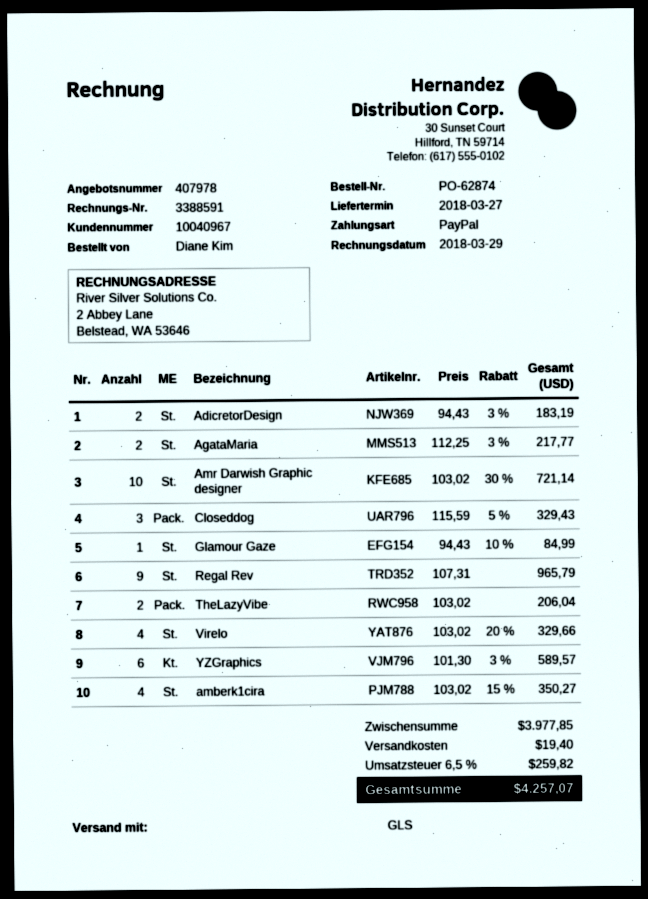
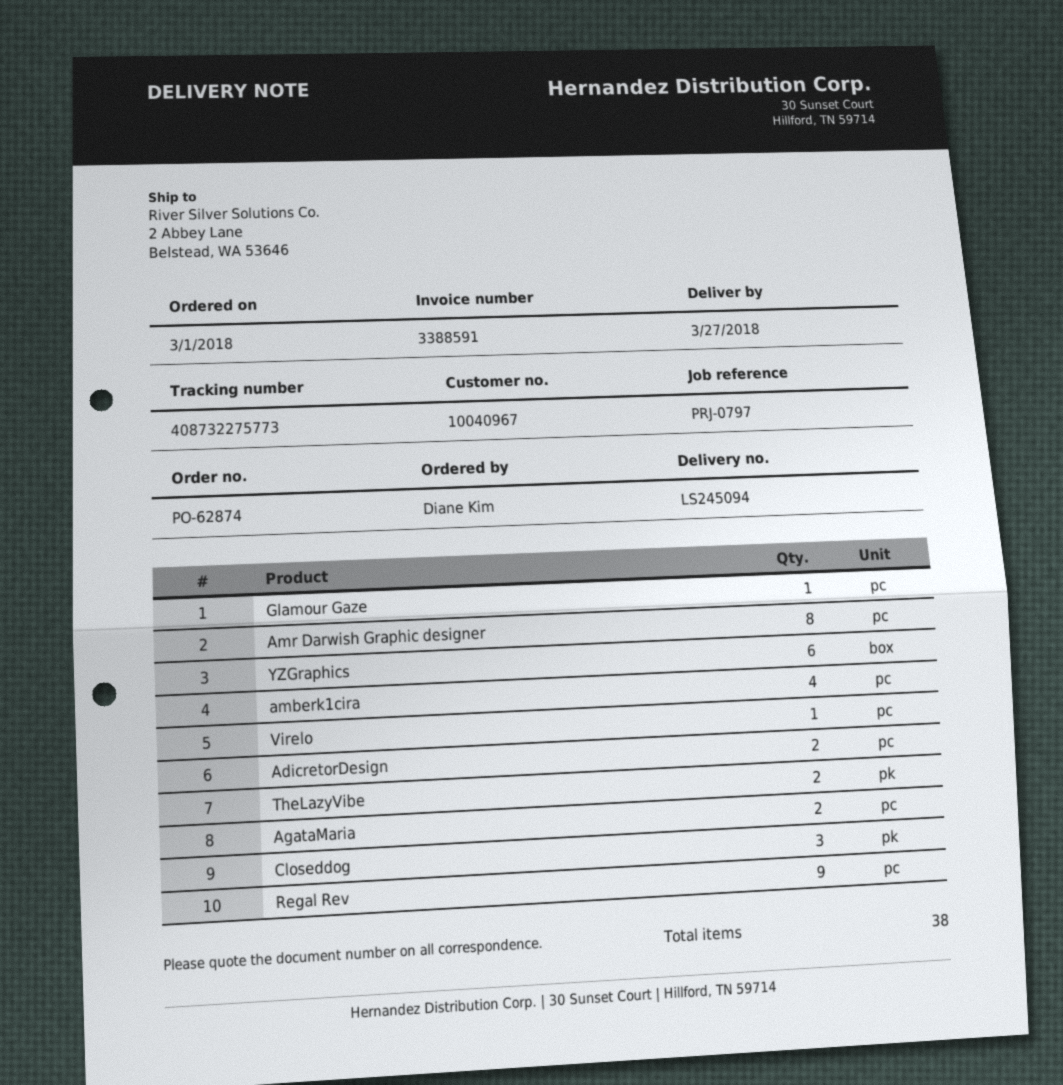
Amr Darwish Graphic designer: 10 -> 8
Virelo: 4 -> 1

